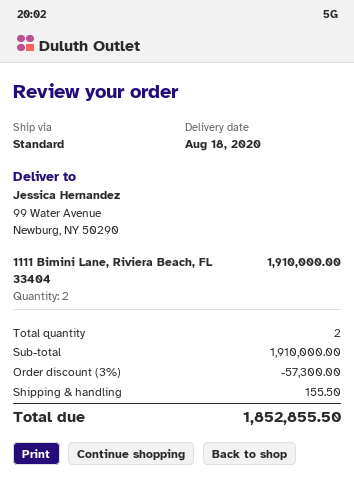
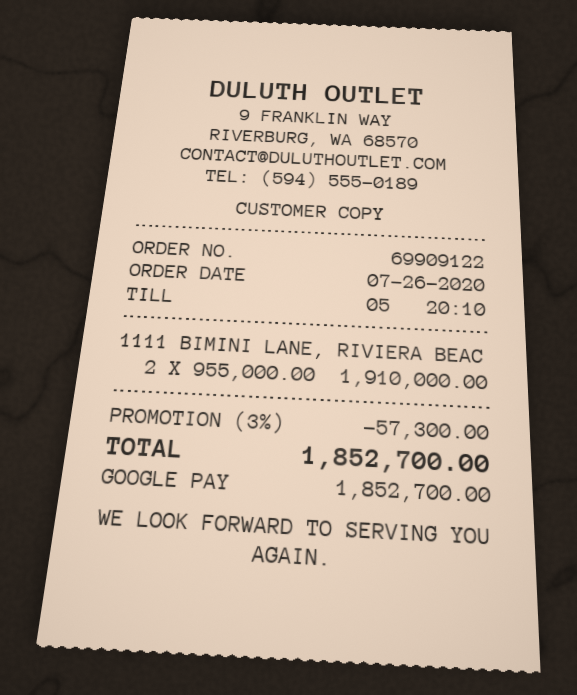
shipping: 155.50 -> none
total: 1852855.50 -> 1852700.00

